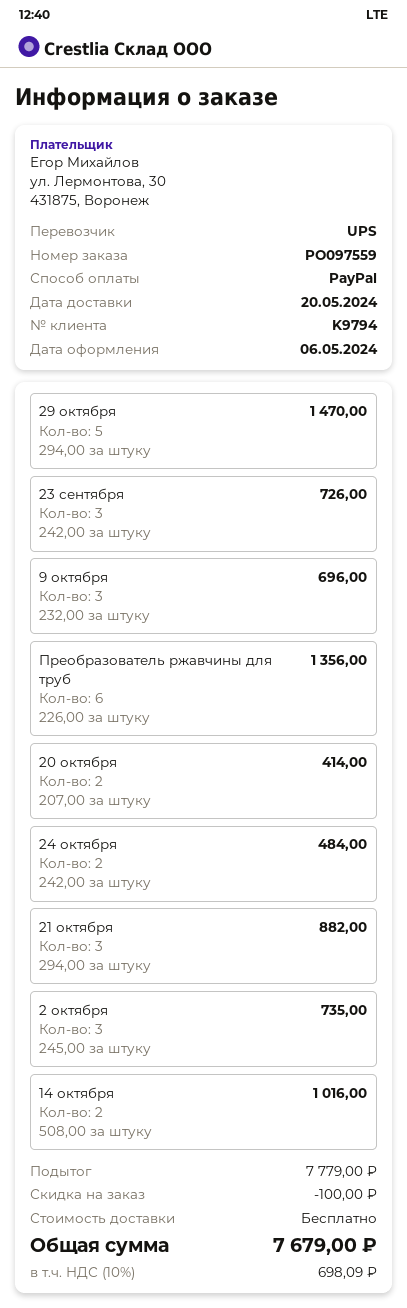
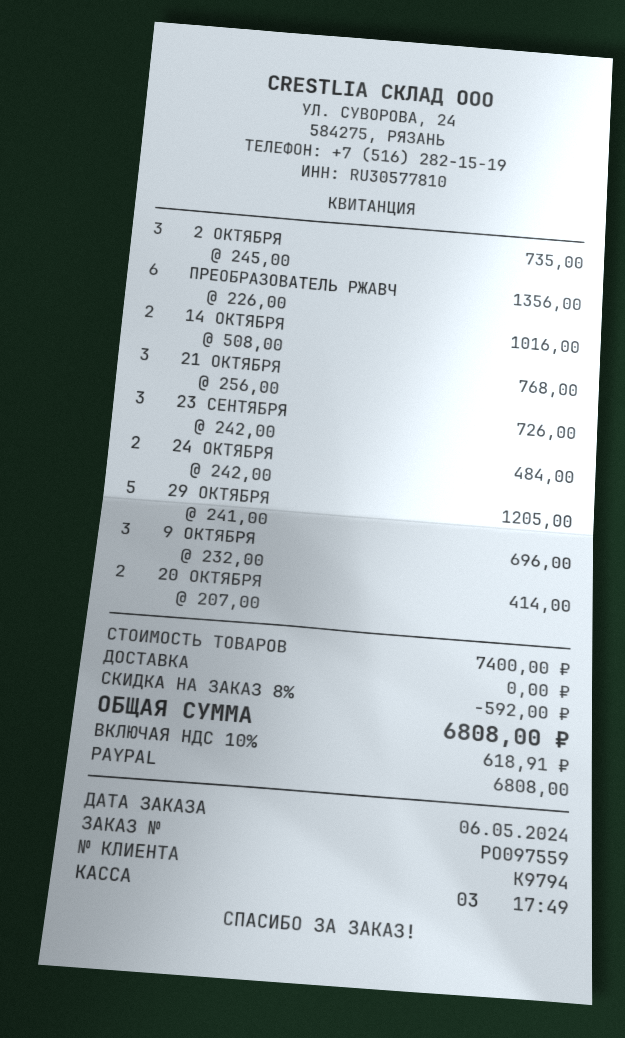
29 октября: 5 x 294.00 = 1470.00 -> 5 x 241.00 = 1205.00
21 октября: 3 x 294.00 = 882.00 -> 3 x 256.00 = 768.00
subtotal: 7779.00 -> 7400.00
discount: 100.00 -> 592.00
tax: 10% = 698.09 -> 10% = 618.91
total: 7679.00 -> 6808.00

